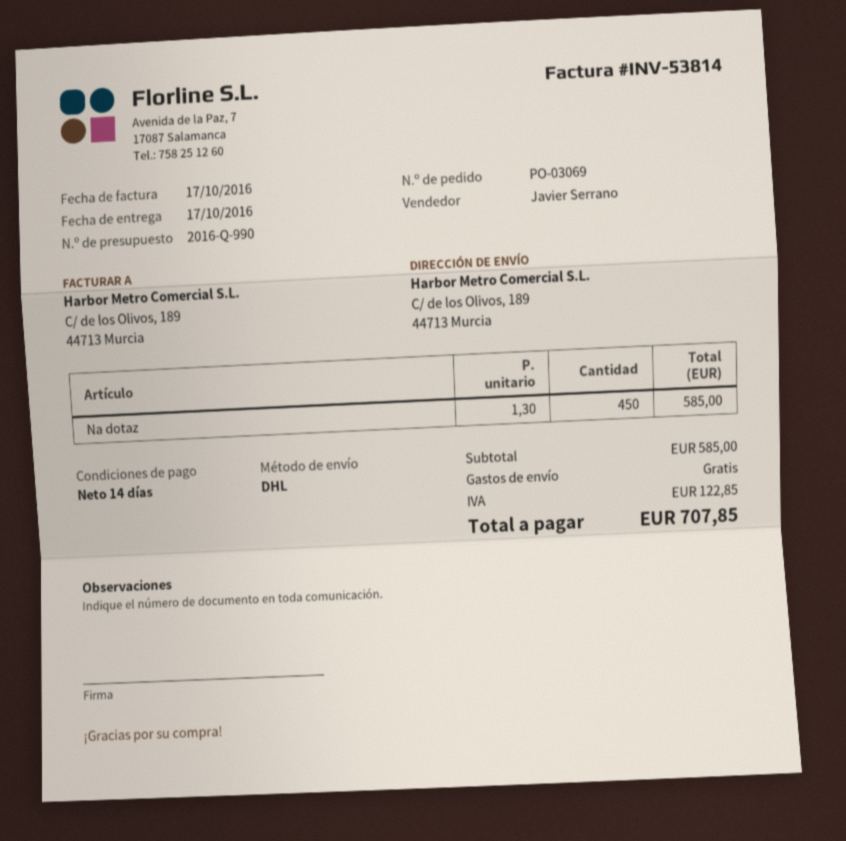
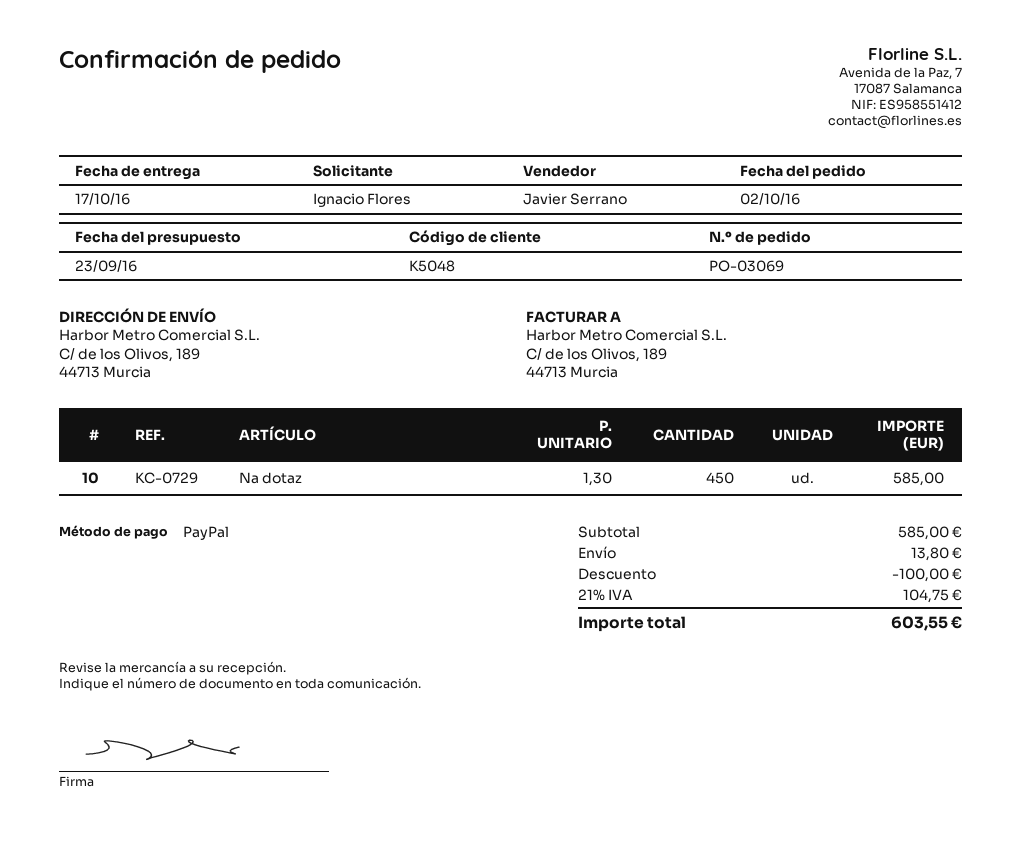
discount: none -> 100.00
shipping: 0.00 -> 13.80
tax: 122.85 -> 104.75
total: 707.85 -> 603.55

